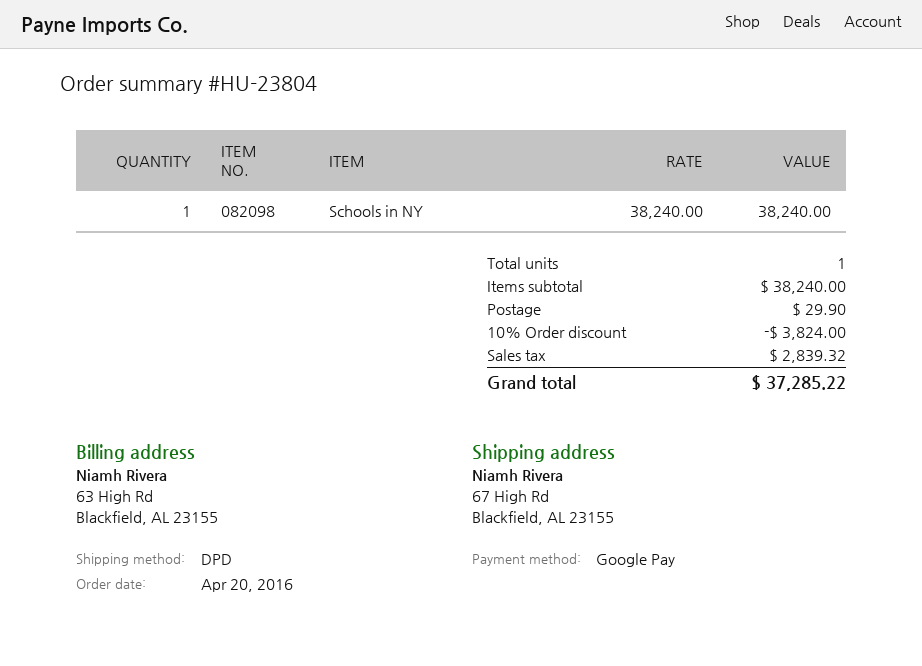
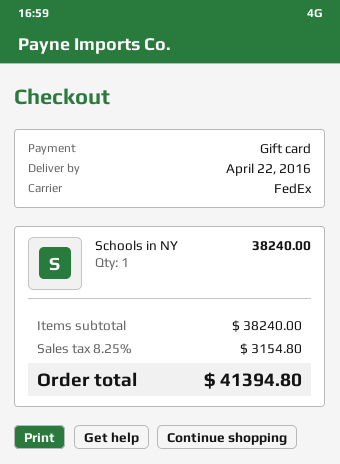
payment method: Google Pay -> gift card
shipping method: DPD -> FedEx
discount: 10% = 3824.00 -> none
shipping: 29.90 -> none
tax: 2839.32 -> 3154.80
total: 37285.22 -> 41394.80

